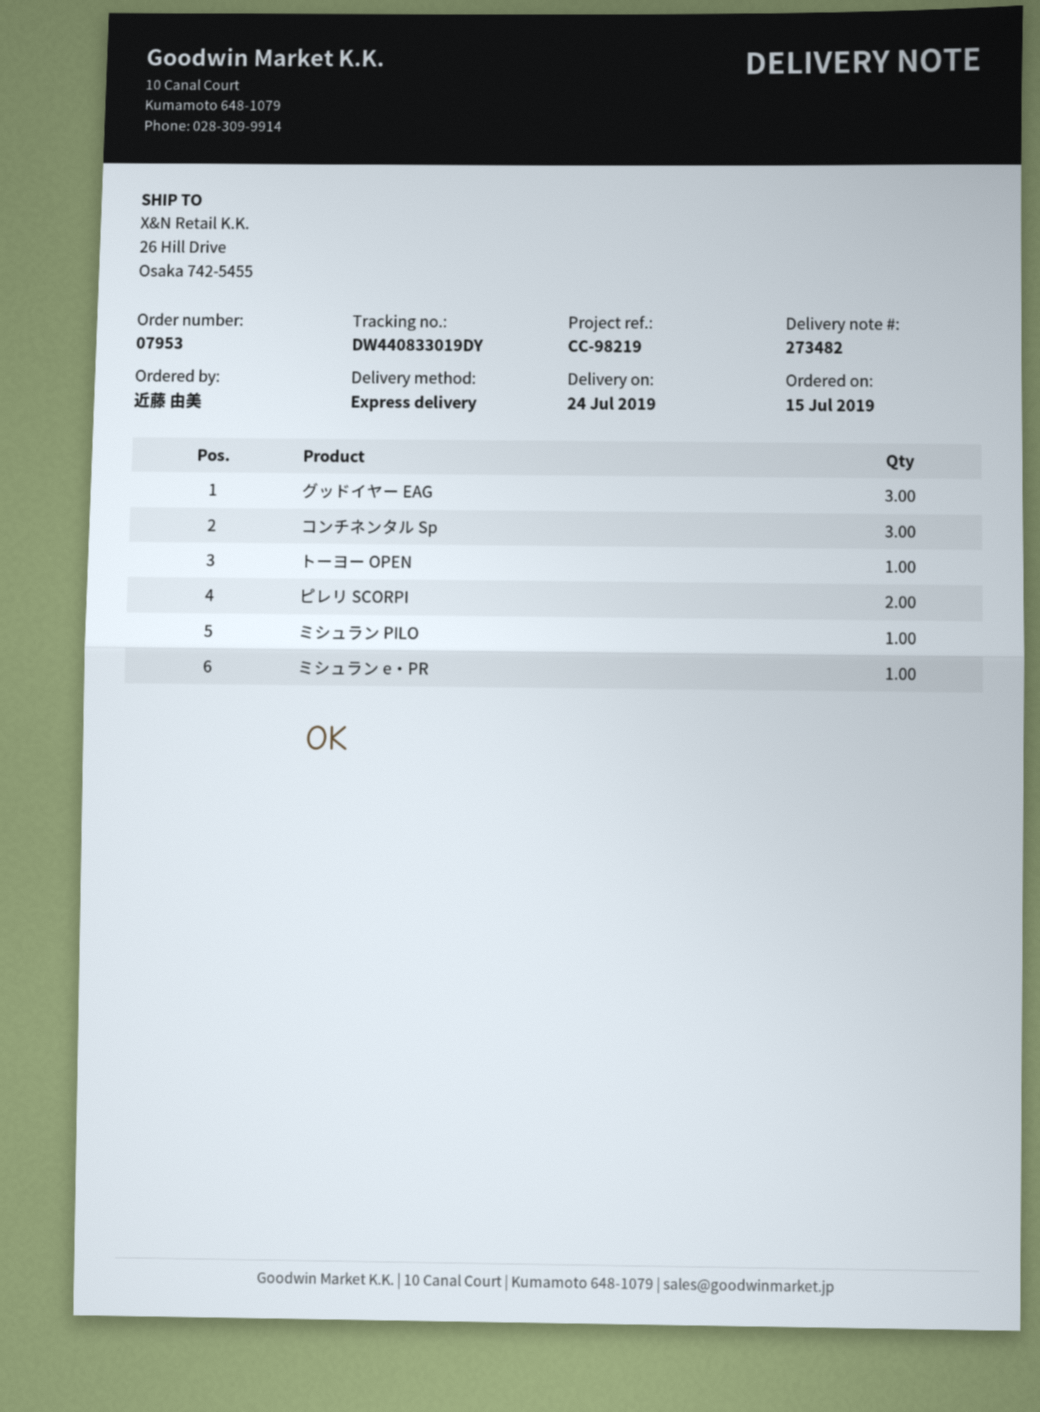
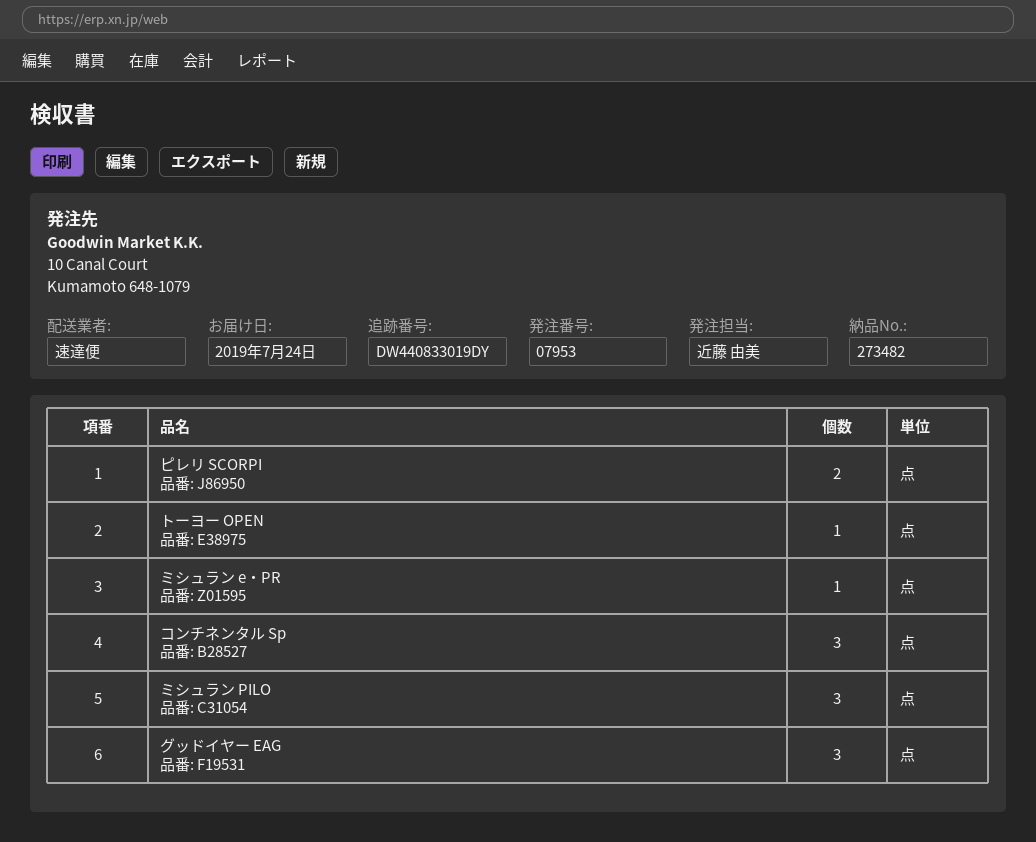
ミシュラン PILO: 1 -> 3

